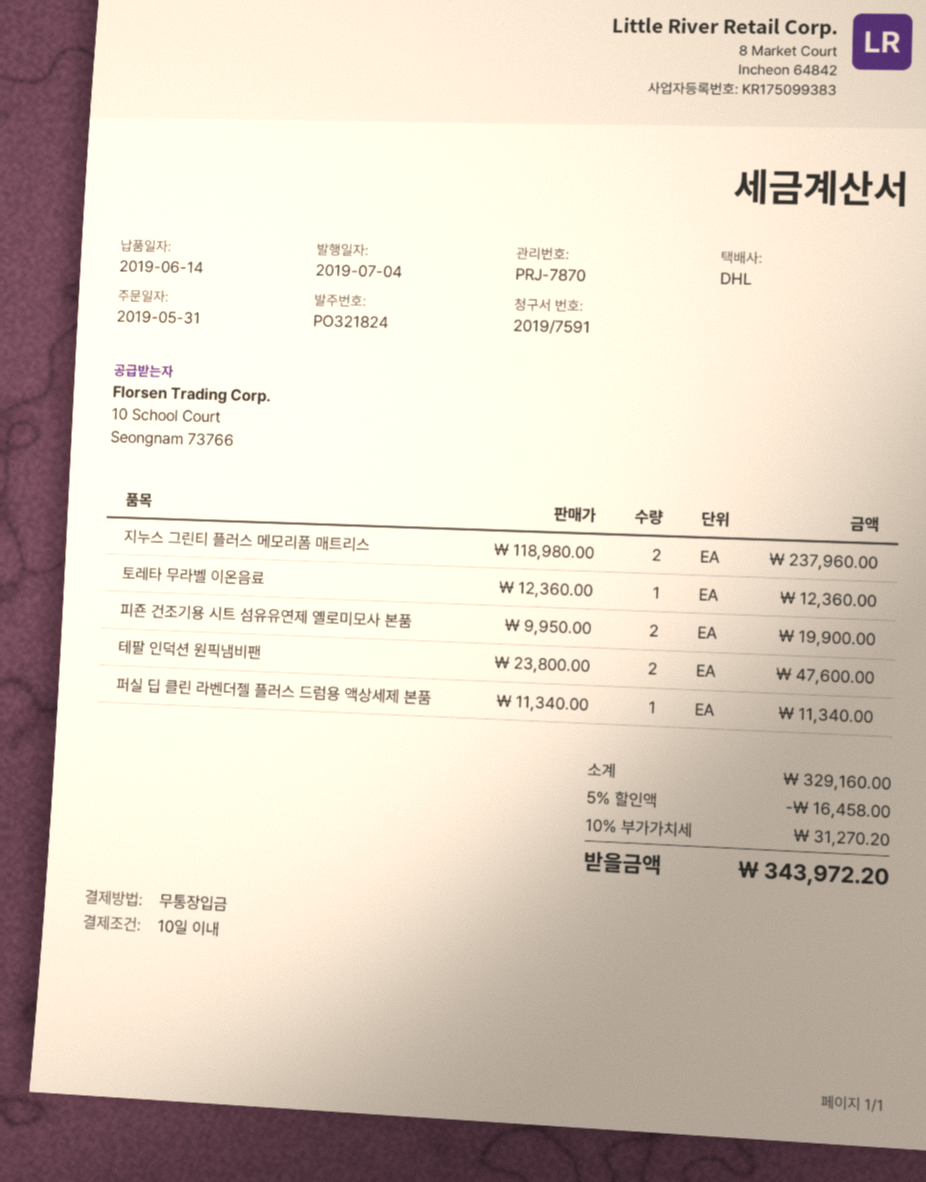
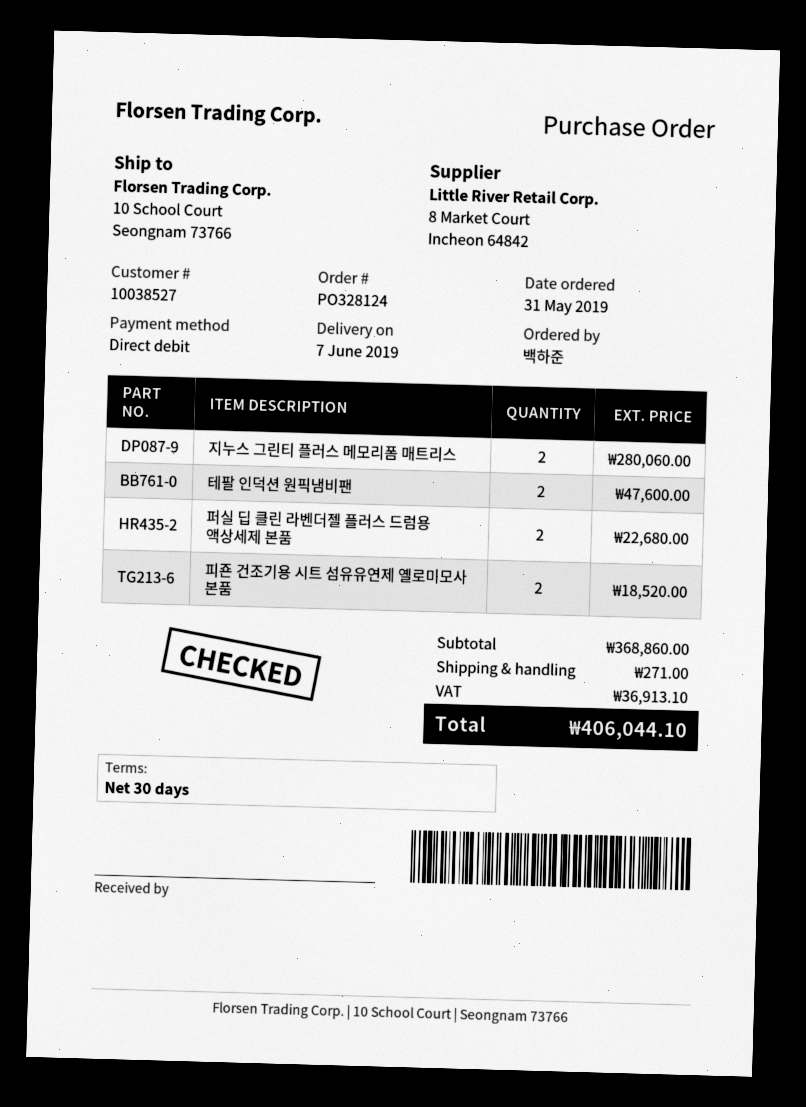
order number: PO321824 -> PO328124
delivery date: 2019-06-14 -> 2019-06-07
payment terms: 10 days -> 30 days
payment method: bank transfer -> direct debit
지누스 그린티 플러스 메모리폼 매트리스: 2 for 237960.00 -> 2 for 280060.00
토레타 무라벨 이온음료: 1 for 12360.00 -> none
피죤 건조기용 시트 섬유유연제 옐로미모사 본품: 2 for 19900.00 -> 2 for 18520.00
퍼실 딥 클린 라벤더젤 플러스 드럼용 액상세제 본품: 1 for 11340.00 -> 2 for 22680.00
subtotal: 329160.00 -> 368860.00
discount: 5% = 16458.00 -> none
shipping: none -> 271.00
tax: 31270.20 -> 36913.10
total: 343972.20 -> 406044.10

